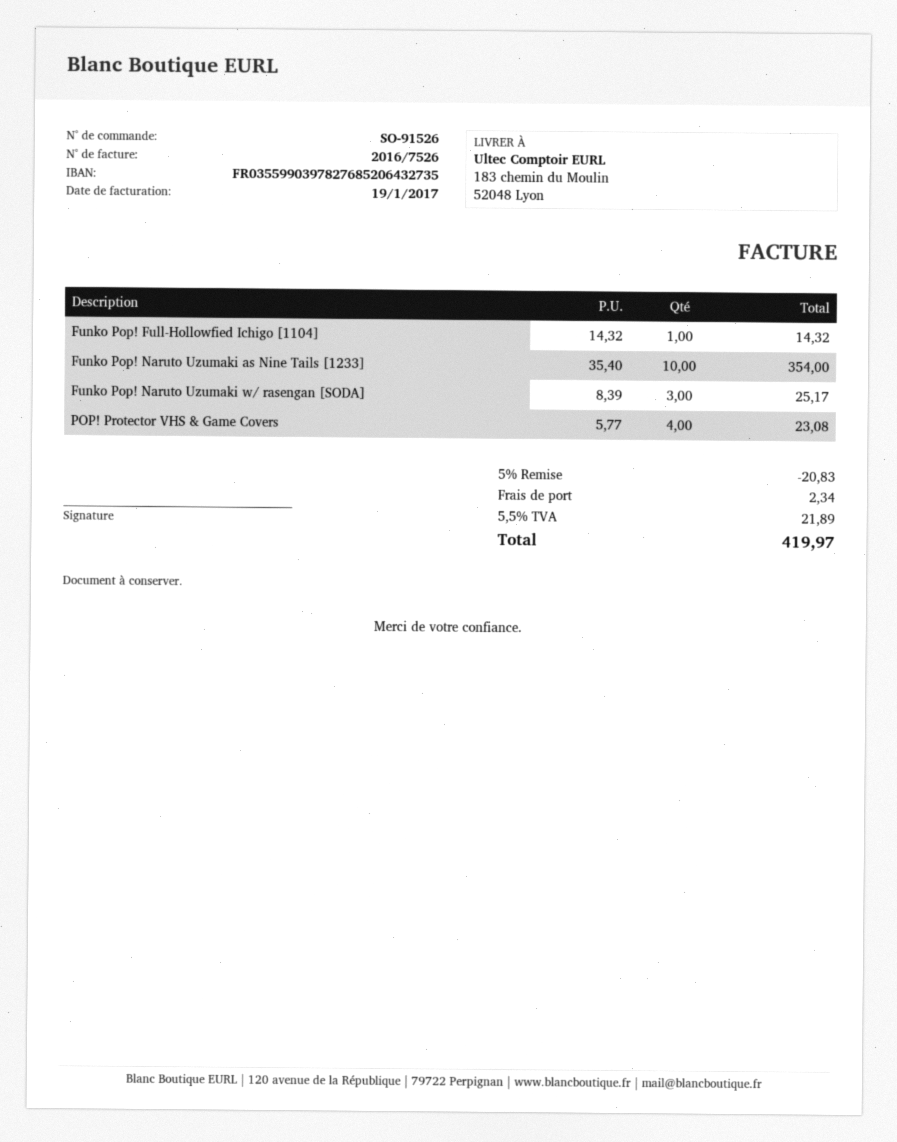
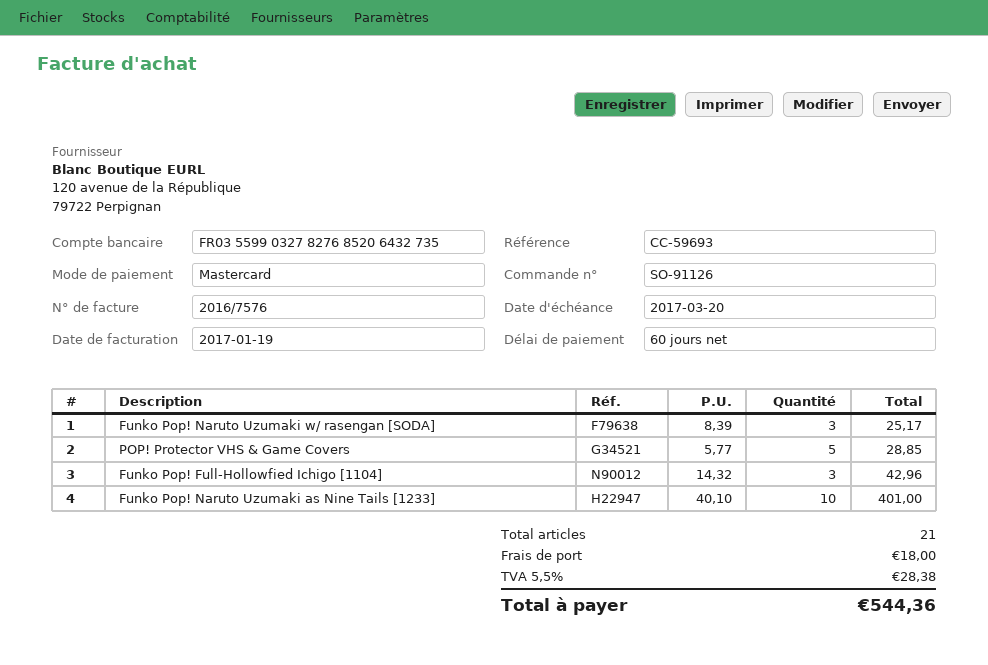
order number: SO-91526 -> SO-91126
invoice number: 2016/7526 -> 2016/7576
bank account: FR0355990397827685206432735 -> FR0355990327827685206432735
Funko Pop! Full-Hollowfied Ichigo [1104]: 1 x 14.32 = 14.32 -> 3 x 14.32 = 42.96
Funko Pop! Naruto Uzumaki as Nine Tails [1233]: 10 x 35.40 = 354.00 -> 10 x 40.10 = 401.00
POP! Protector VHS & Game Covers: 4 x 5.77 = 23.08 -> 5 x 5.77 = 28.85
discount: 5% = 20.83 -> none
shipping: 2.34 -> 18.00
tax: 5.5% = 21.89 -> 5.5% = 28.38
total: 419.97 -> 544.36

